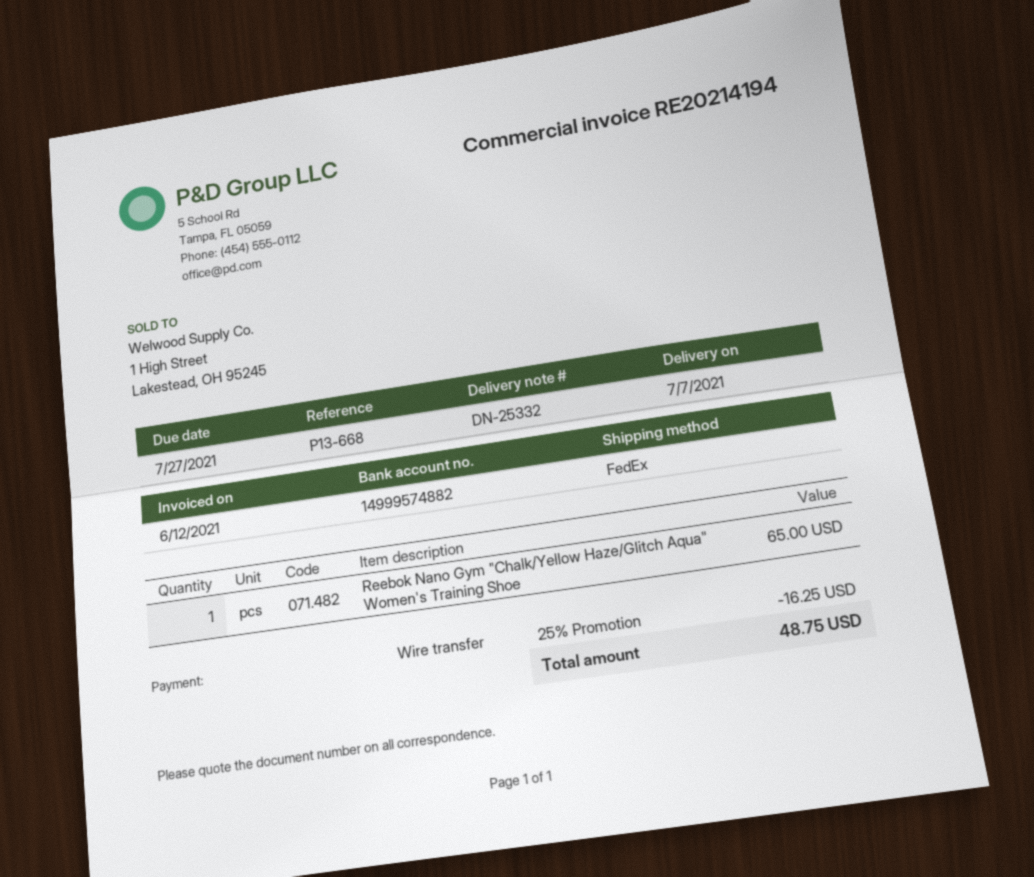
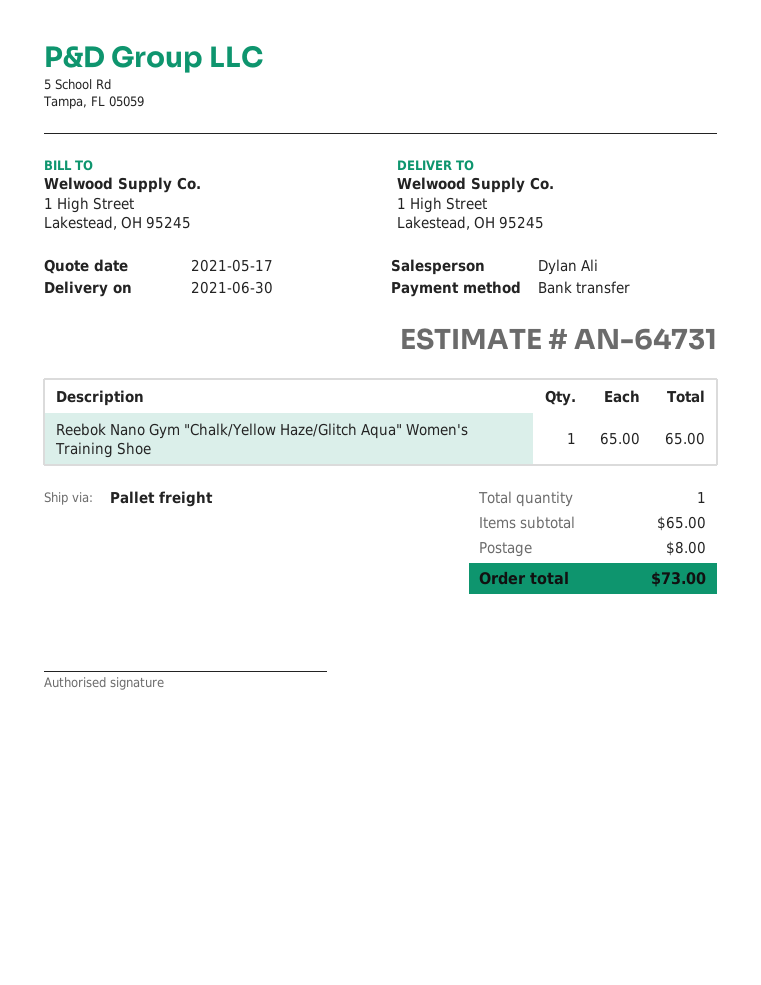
delivery date: 2021-07-07 -> 2021-06-30
shipping method: FedEx -> pallet freight
discount: 25% = 16.25 -> none
shipping: none -> 8.00
total: 48.75 -> 73.00

